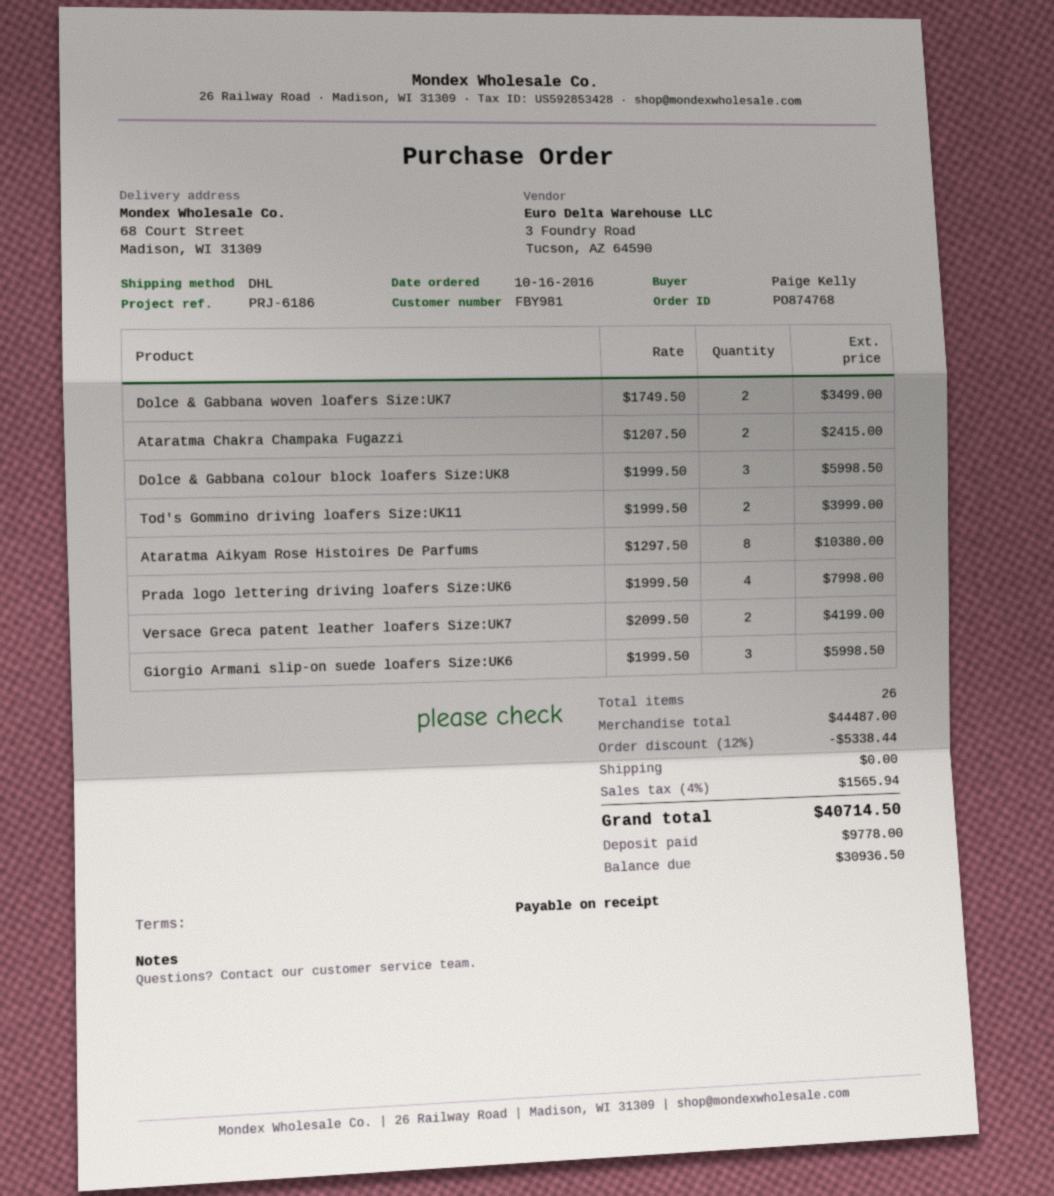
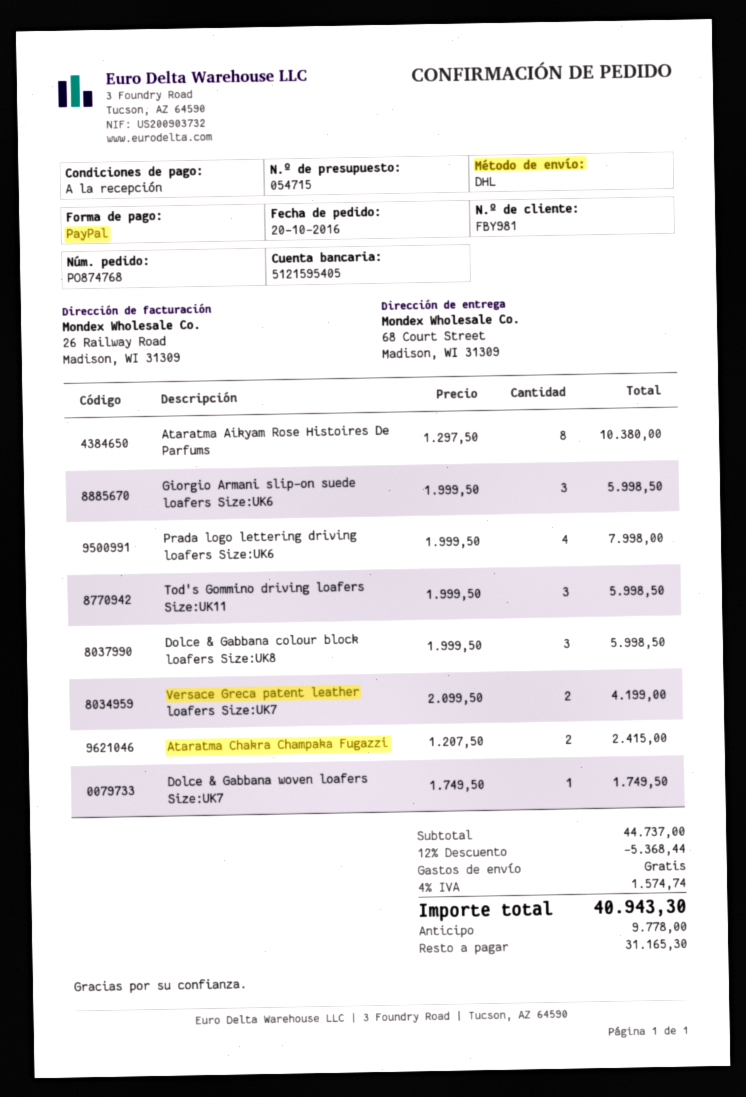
order date: 2016-10-16 -> 2016-10-20
Dolce & Gabbana woven loafers Size:UK7: 2 x 1749.50 = 3499.00 -> 1 x 1749.50 = 1749.50
Tod's Gommino driving loafers Size:UK11: 2 x 1999.50 = 3999.00 -> 3 x 1999.50 = 5998.50
subtotal: 44487.00 -> 44737.00
discount: 12% = 5338.44 -> 12% = 5368.44
tax: 4% = 1565.94 -> 4% = 1574.74
total: 40714.50 -> 40943.30
balance: 30936.50 -> 31165.30

